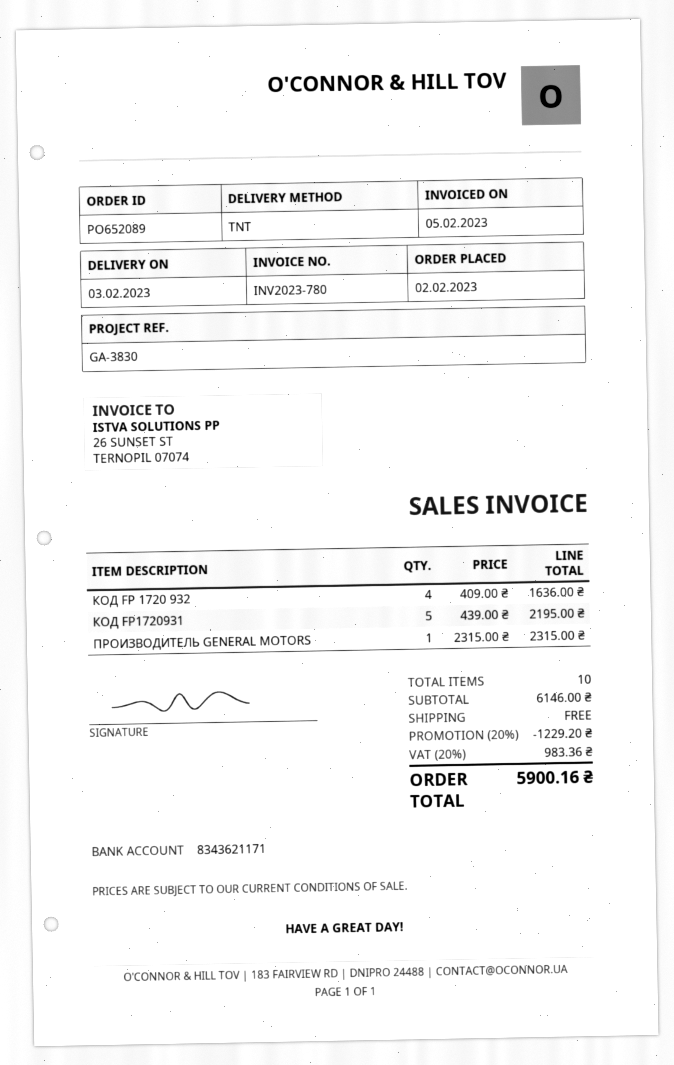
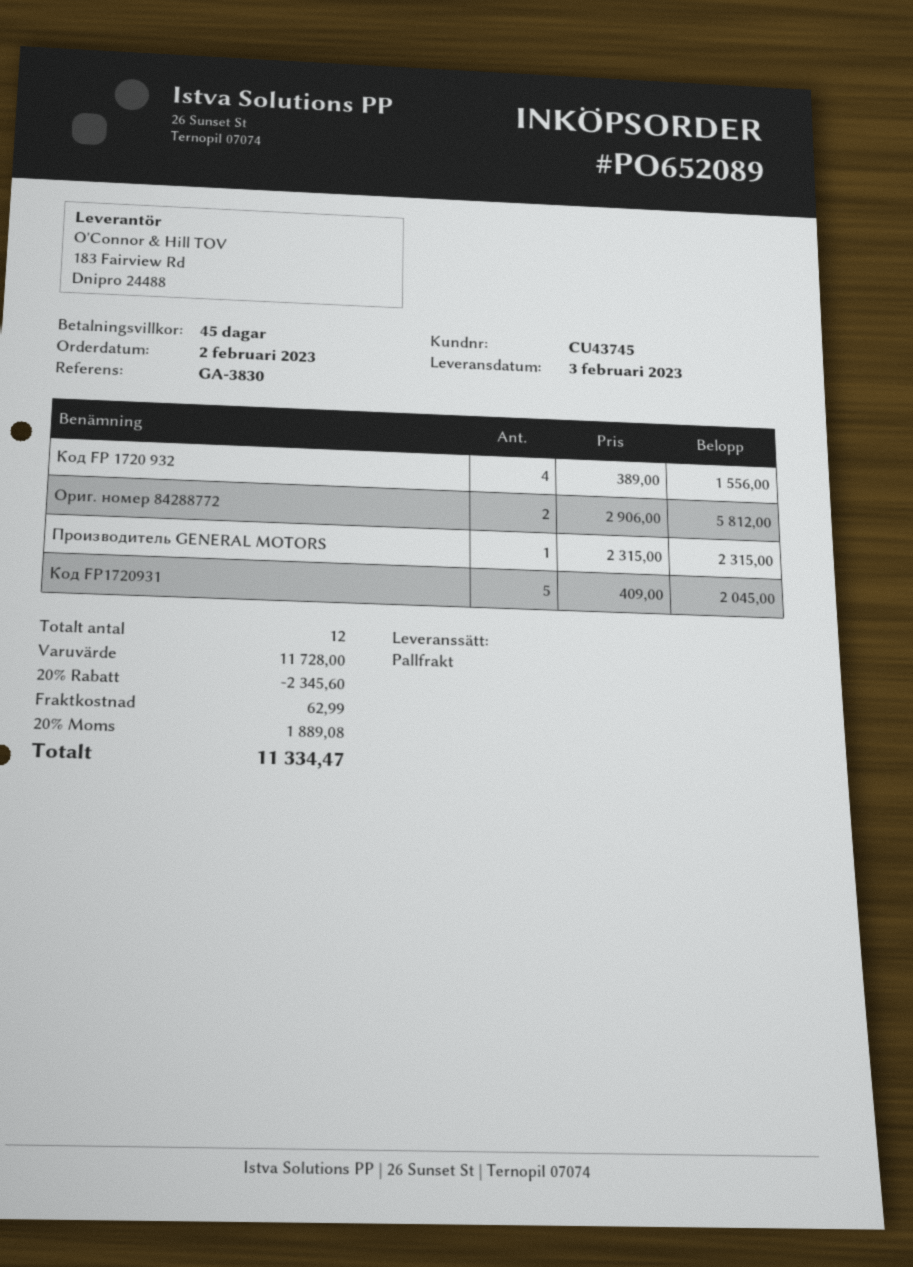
shipping method: TNT -> pallet freight
КОД FP 1720 932: 4 x 409.00 = 1636.00 -> 4 x 389.00 = 1556.00
КОД FP1720931: 5 x 439.00 = 2195.00 -> 5 x 409.00 = 2045.00
Ориг. номер 84288772: none -> 2 x 2906.00 = 5812.00
total quantity: 10 -> 12
subtotal: 6146.00 -> 11728.00
discount: 20% = 1229.20 -> 20% = 2345.60
shipping: 0.00 -> 62.99
tax: 20% = 983.36 -> 20% = 1889.08
total: 5900.16 -> 11334.47

